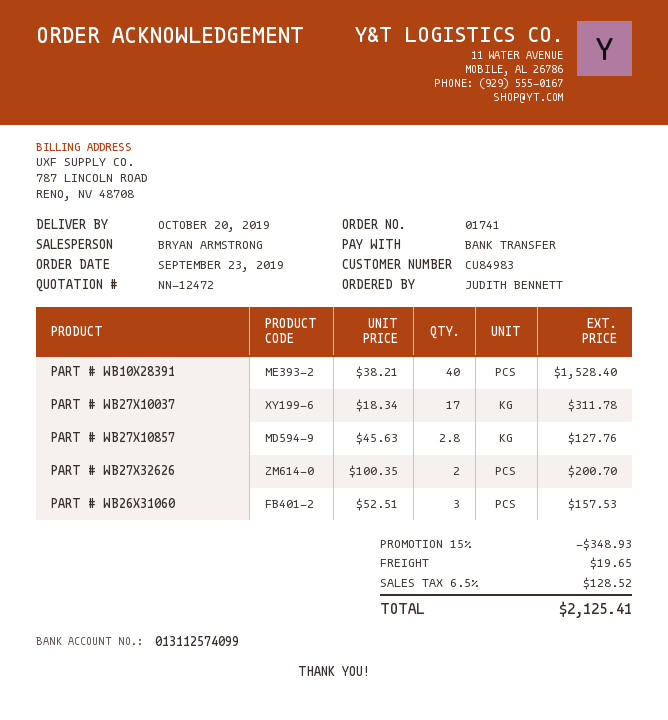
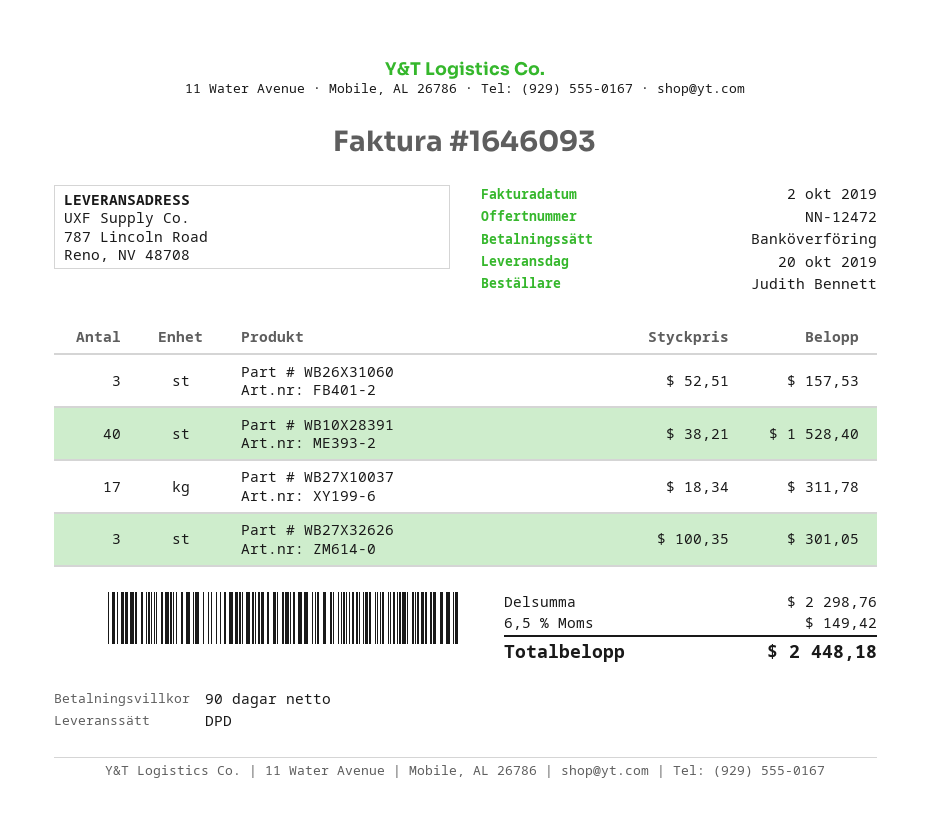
PART # WB27X10857: 2.8 x 45.63 = 127.76 -> none
PART # WB27X32626: 2 x 100.35 = 200.70 -> 3 x 100.35 = 301.05
discount: 15% = 348.93 -> none
shipping: 19.65 -> none
tax: 6.5% = 128.52 -> 6.5% = 149.42
total: 2125.41 -> 2448.18

